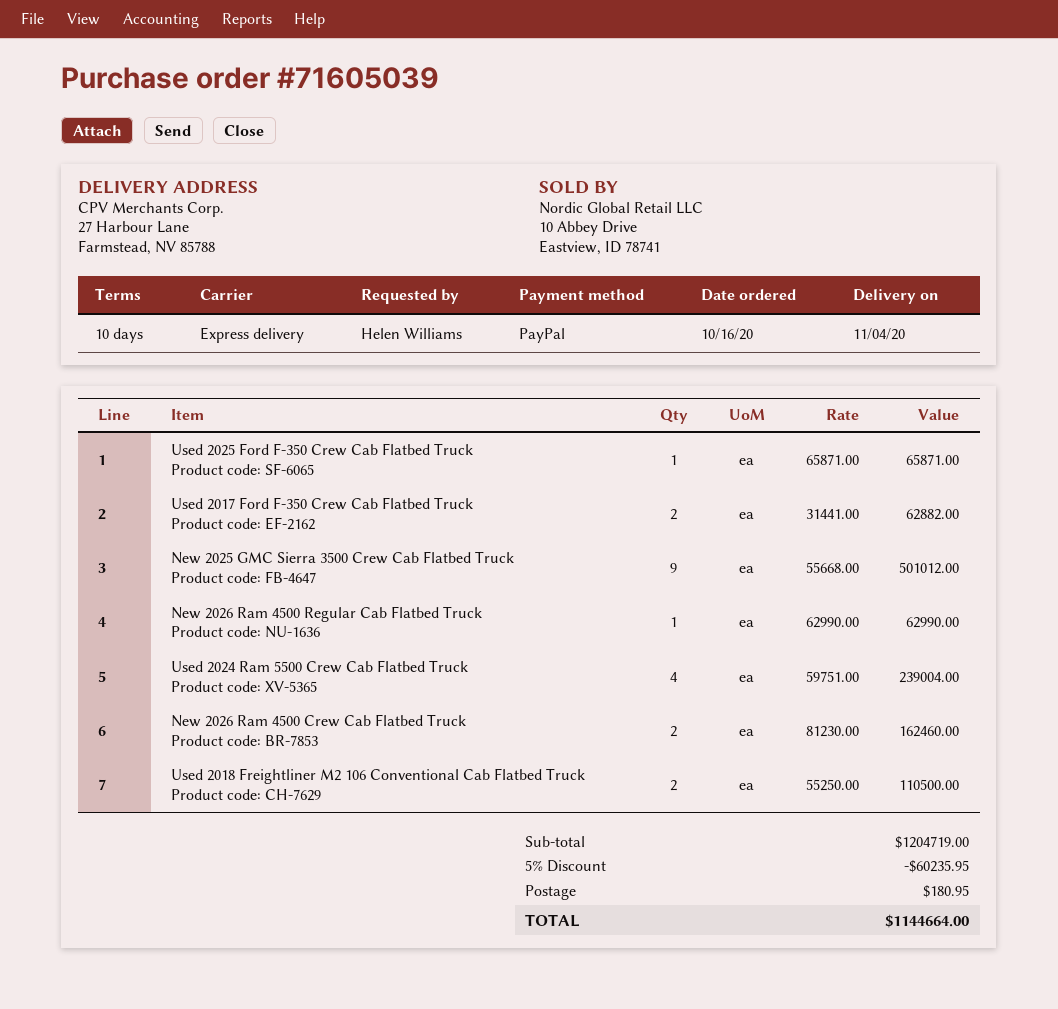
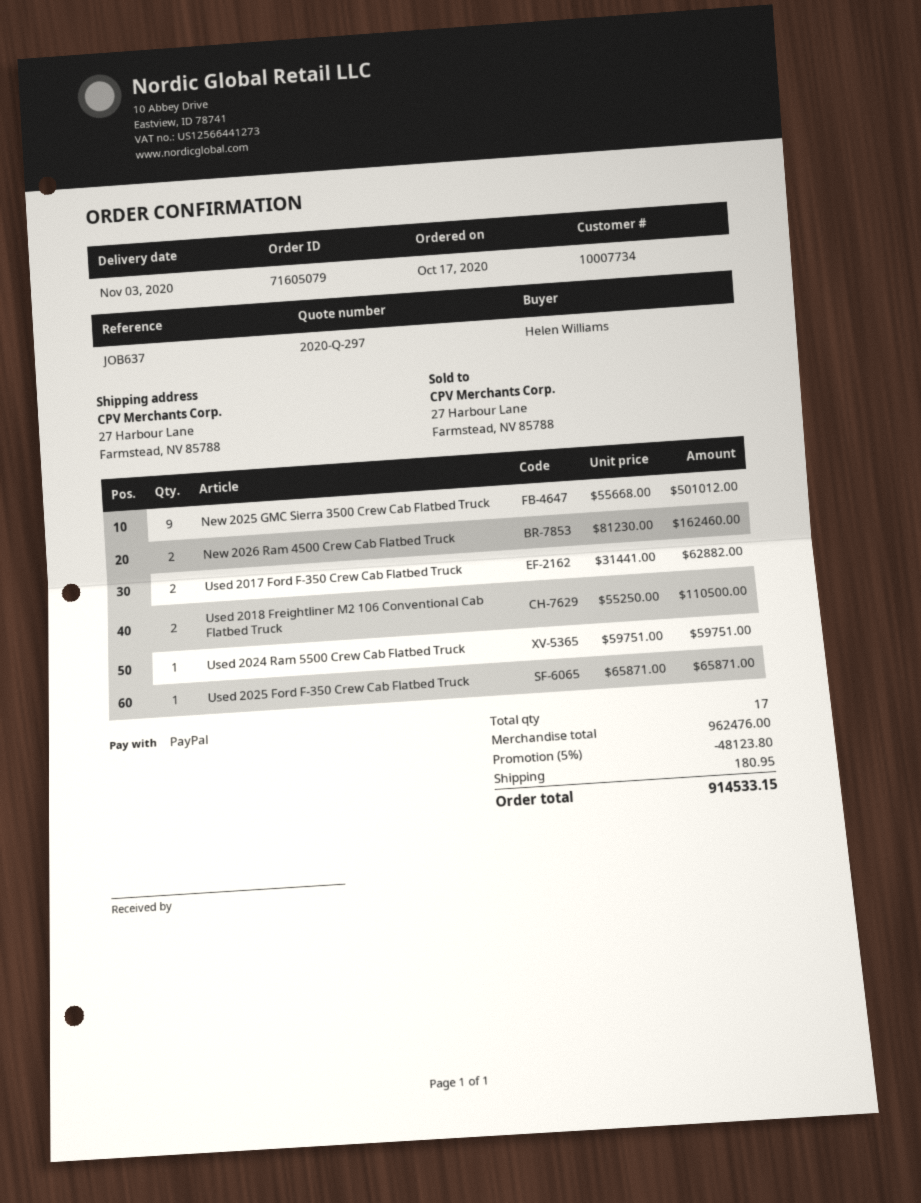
order number: 71605039 -> 71605079
order date: 2020-10-16 -> 2020-10-17
delivery date: 2020-11-04 -> 2020-11-03
New 2026 Ram 4500 Regular Cab Flatbed Truck: 1 x 62990.00 = 62990.00 -> none
Used 2024 Ram 5500 Crew Cab Flatbed Truck: 4 x 59751.00 = 239004.00 -> 1 x 59751.00 = 59751.00
subtotal: 1204719.00 -> 962476.00
discount: 5% = 60235.95 -> 5% = 48123.80
total: 1144664.00 -> 914533.15

